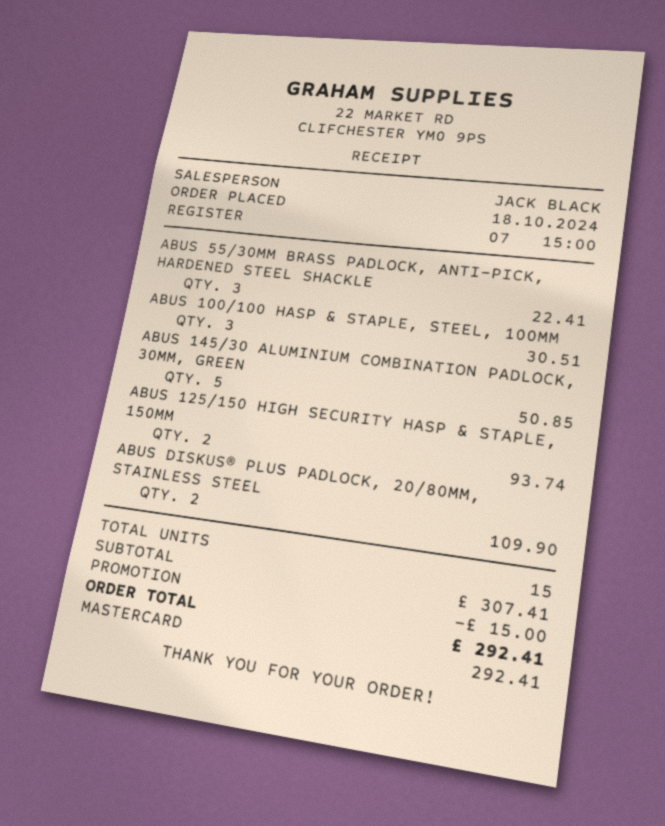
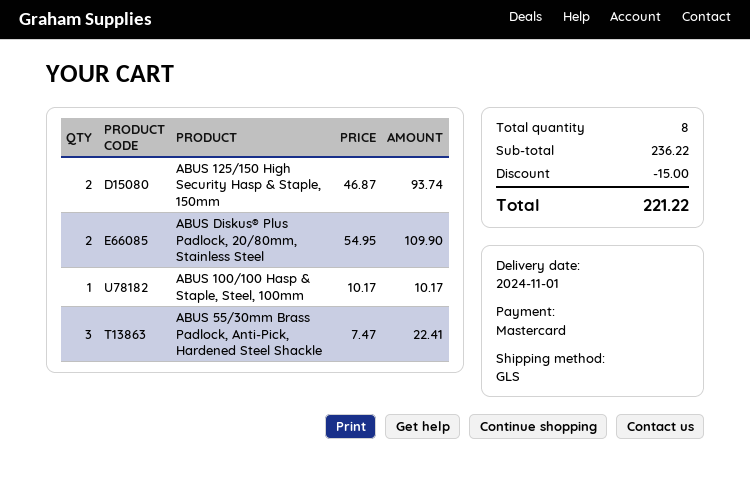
ABUS 100/100 HASP & STAPLE, STEEL, 100MM: 3 for 30.51 -> 1 for 10.17
ABUS 145/30 ALUMINIUM COMBINATION PADLOCK, 30MM, GREEN: 5 for 50.85 -> none
total quantity: 15 -> 8
subtotal: 307.41 -> 236.22
total: 292.41 -> 221.22

